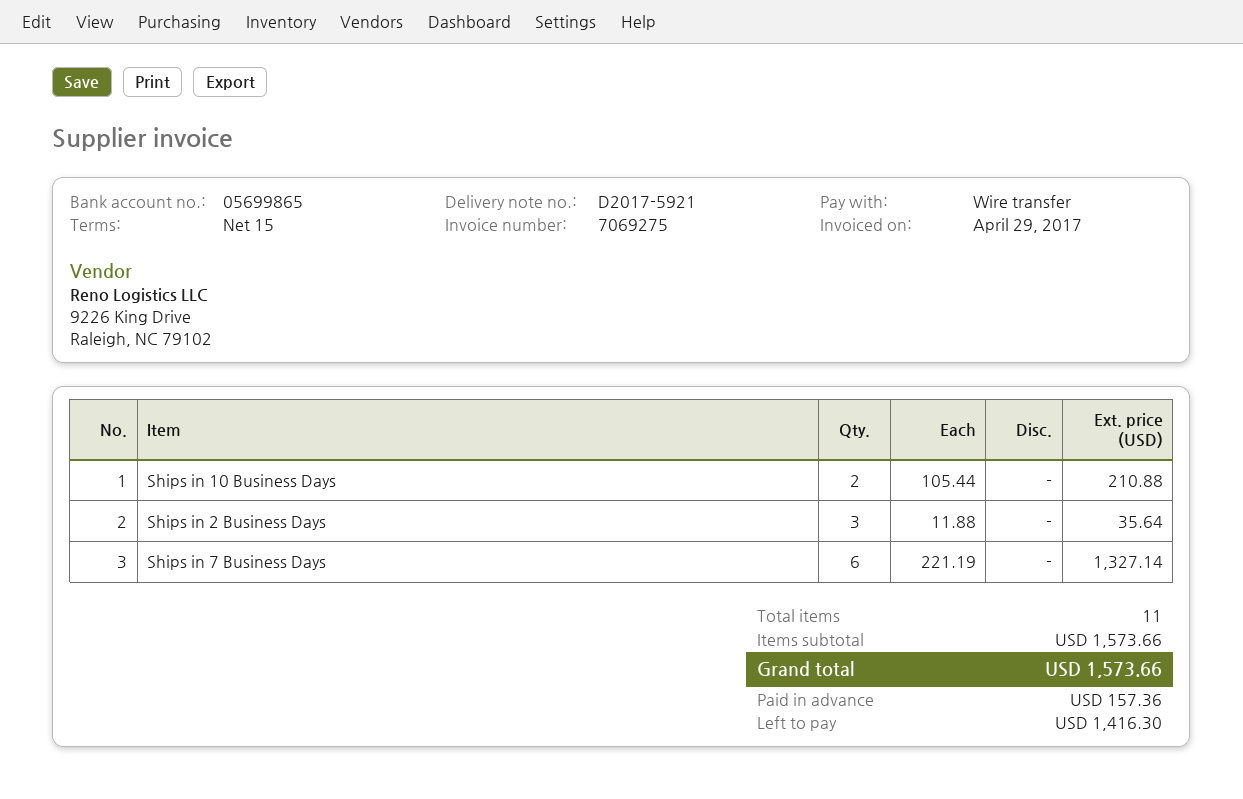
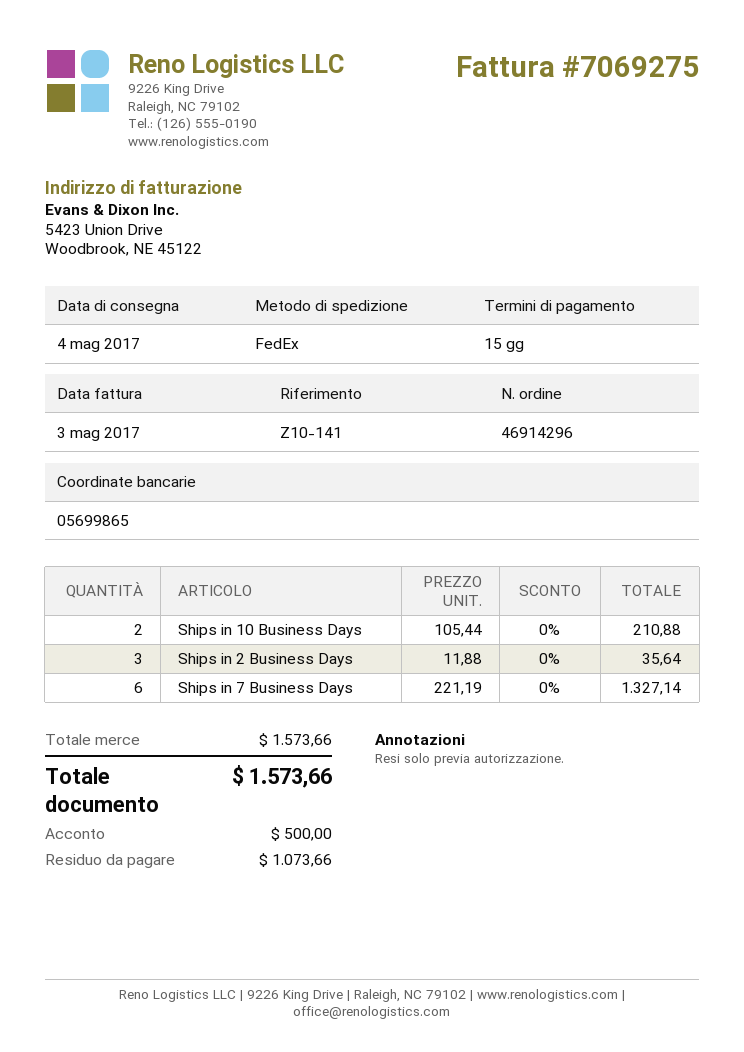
invoice date: 2017-04-29 -> 2017-05-03
deposit: 157.36 -> 500.00
balance: 1416.30 -> 1073.66

